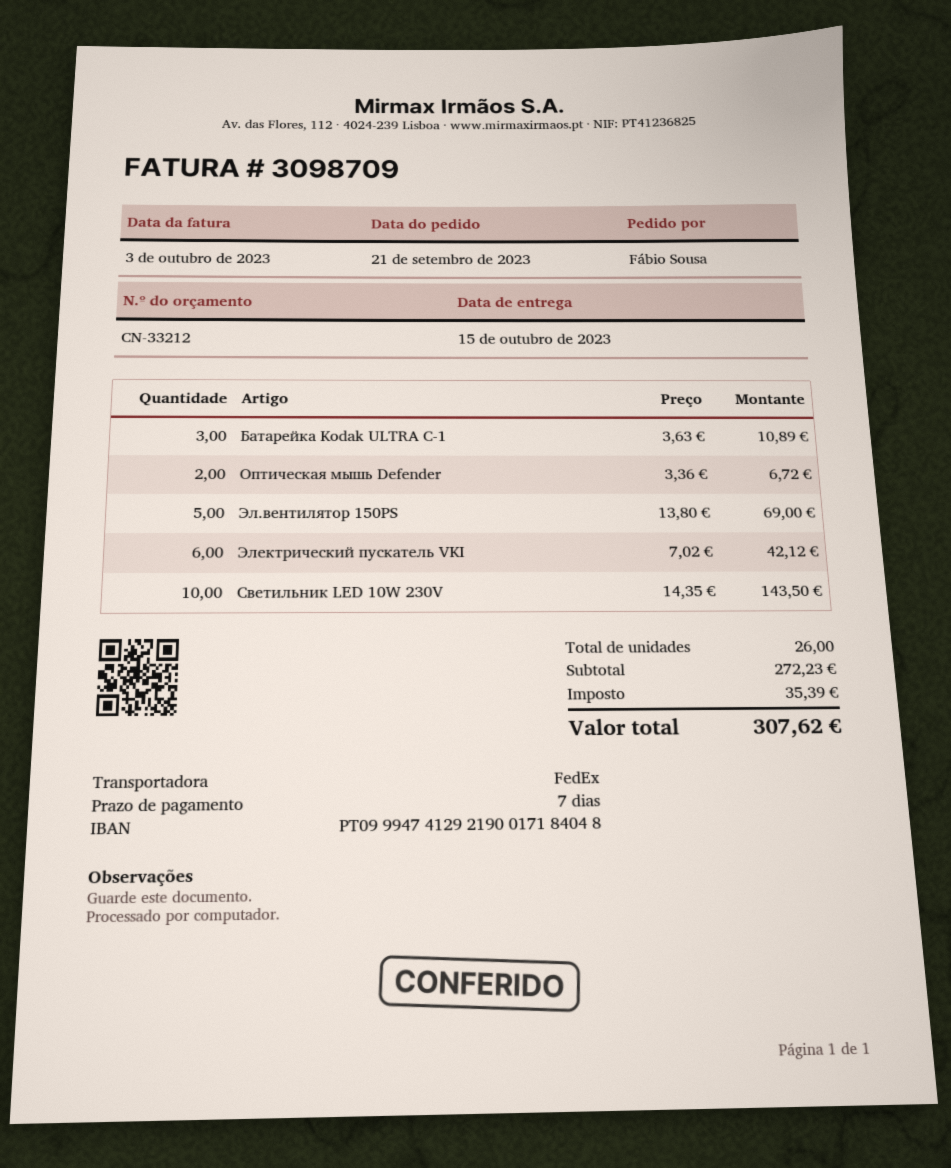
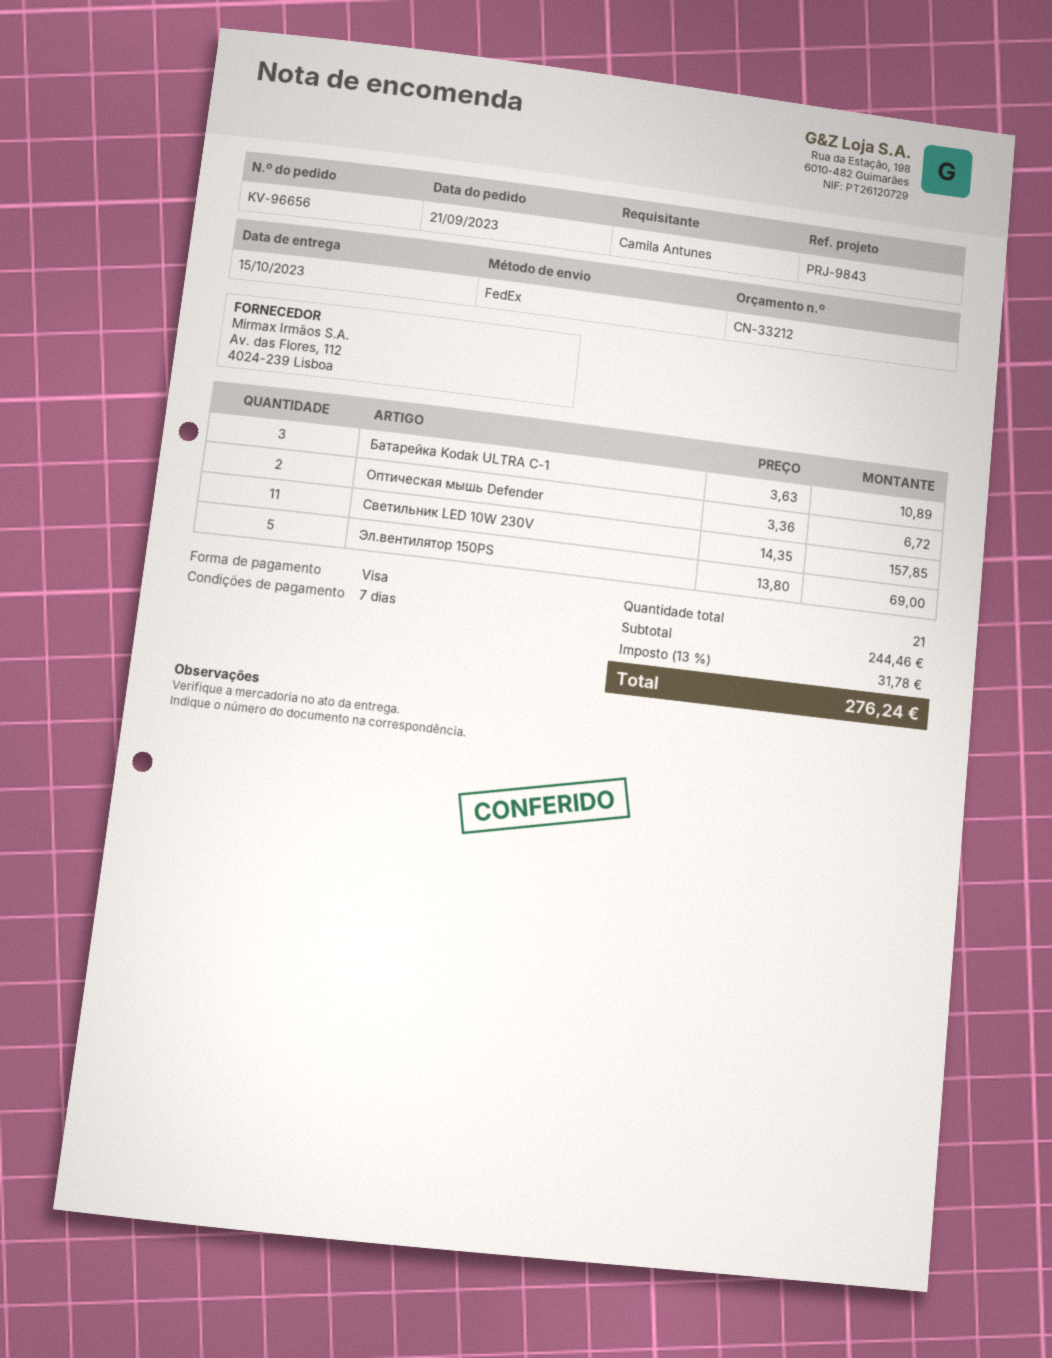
ordered by: Fábio Sousa -> Camila Antunes
Электрический пускатель VKI: 6 x 7.02 = 42.12 -> none
Светильник LED 10W 230V: 10 x 14.35 = 143.50 -> 11 x 14.35 = 157.85
total quantity: 26 -> 21
subtotal: 272.23 -> 244.46
tax: 35.39 -> 31.78
total: 307.62 -> 276.24

